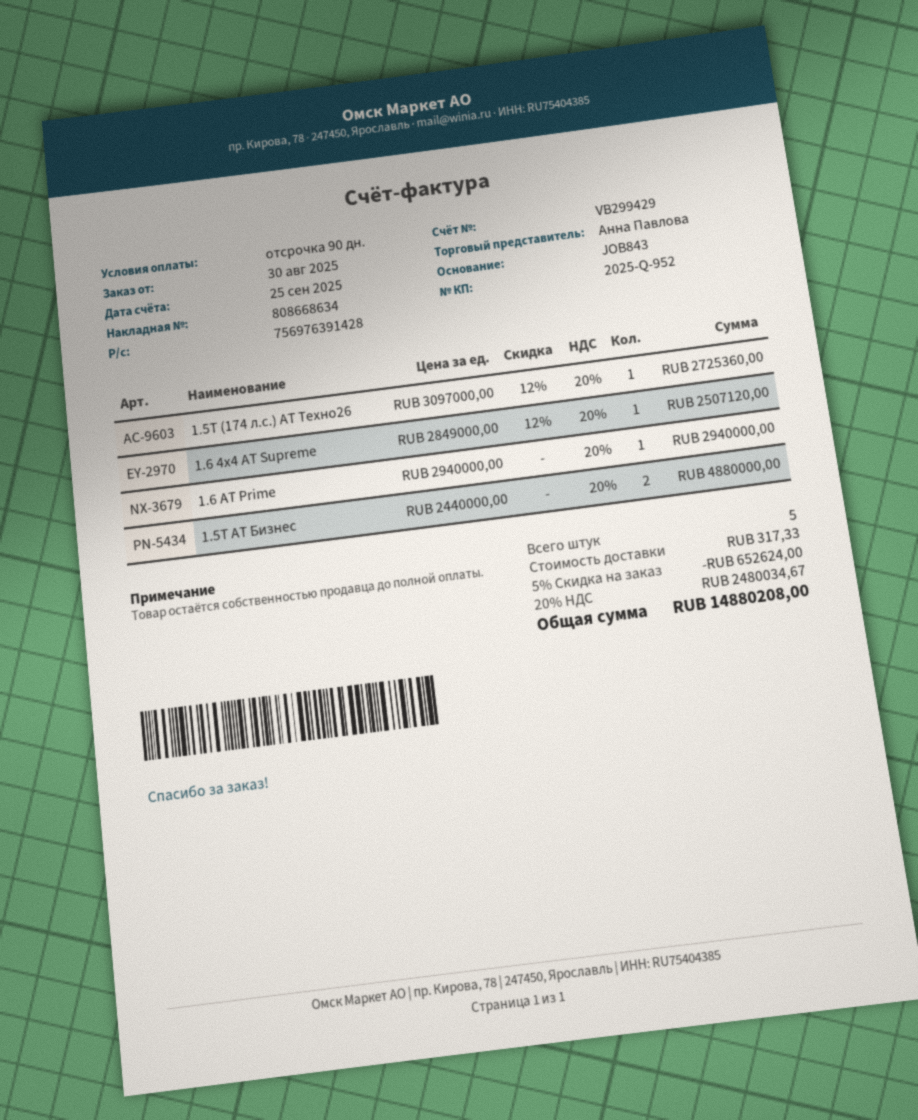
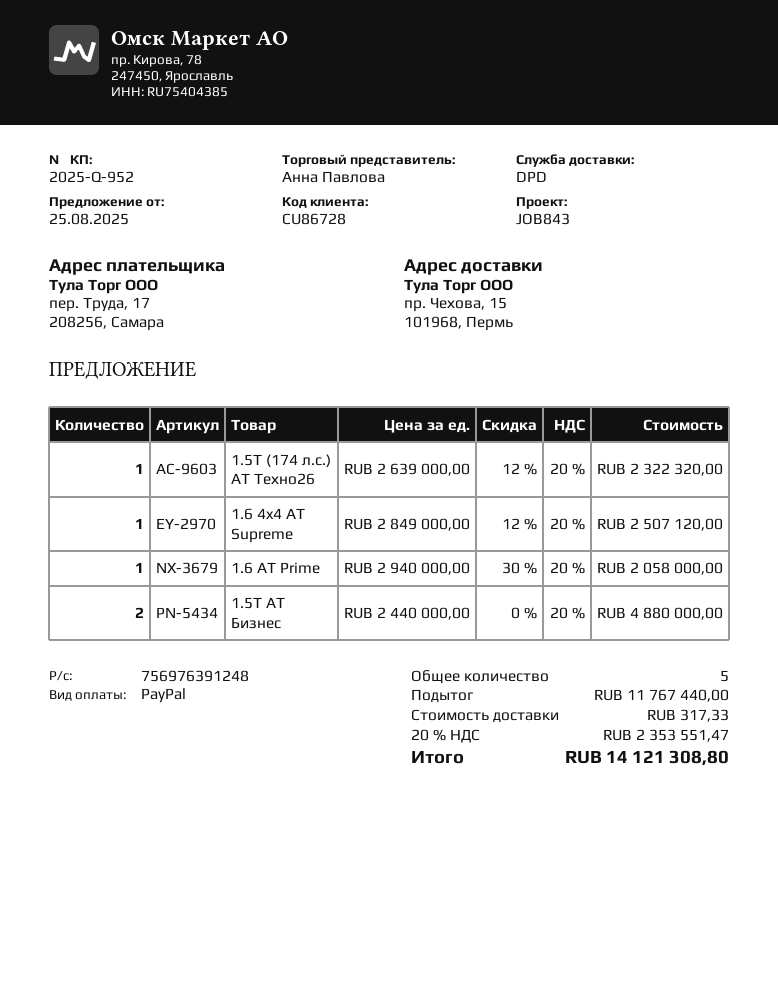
bank account: 756976391428 -> 756976391248
1.5T (174 л.с.) AT Техно26: 1 x 3097000.00 - 12% = 2725360.00 -> 1 x 2639000.00 - 12% = 2322320.00
1.6 AT Prime: 1 x 2940000.00 = 2940000.00 -> 1 x 2940000.00 - 30% = 2058000.00
discount: 5% = 652624.00 -> none
tax: 20% = 2480034.67 -> 20% = 2353551.47
total: 14880208.00 -> 14121308.80

